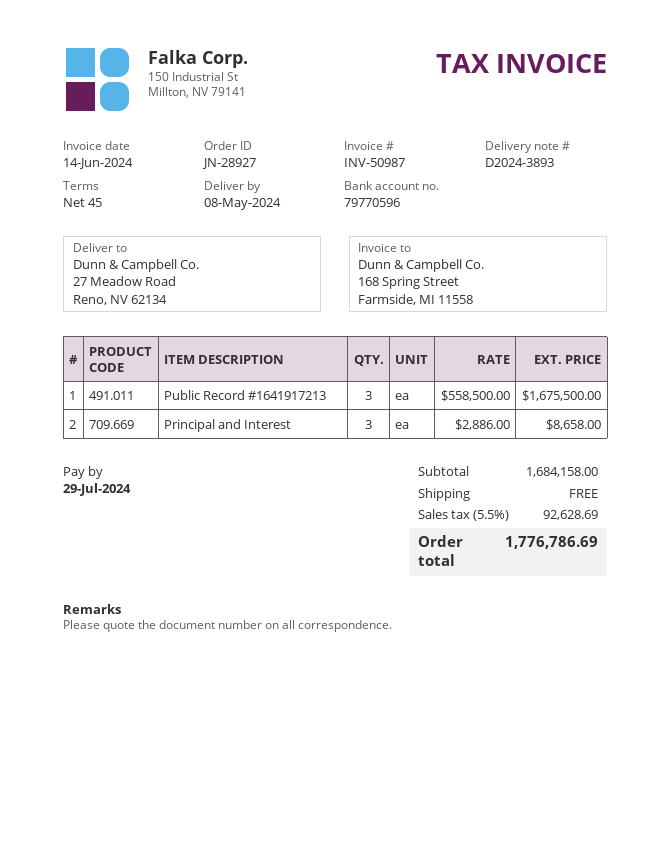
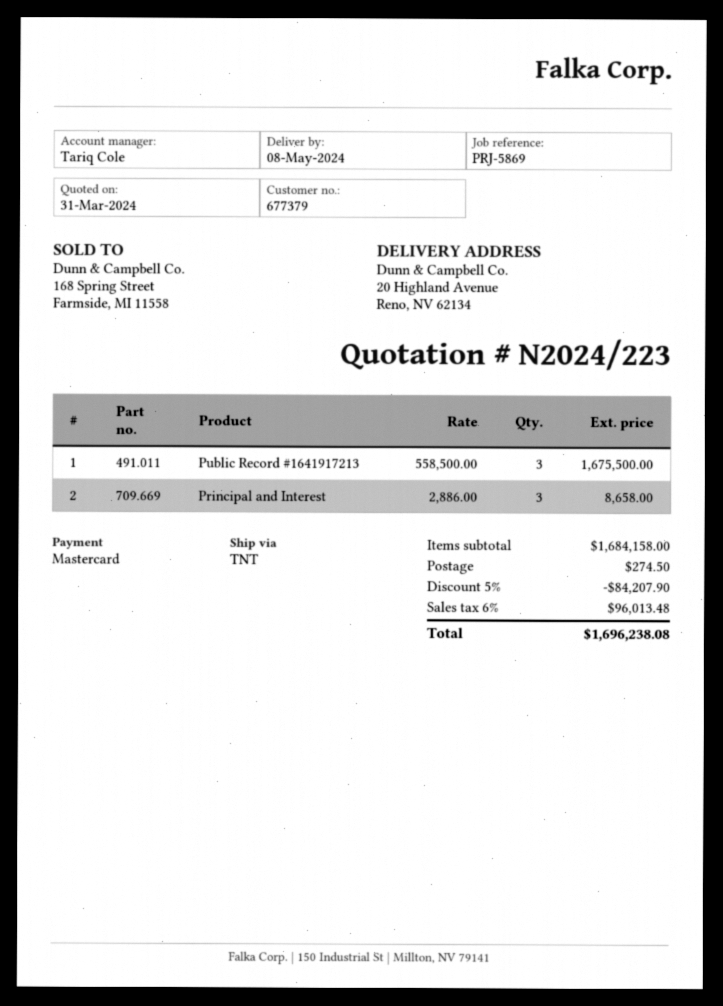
ship to: 27 Meadow Road, Reno, NV 62134 -> 20 Highland Avenue, Reno, NV 62134
discount: none -> 5% = 84207.90
shipping: 0.00 -> 274.50
tax: 5.5% = 92628.69 -> 6% = 96013.48
total: 1776786.69 -> 1696238.08

